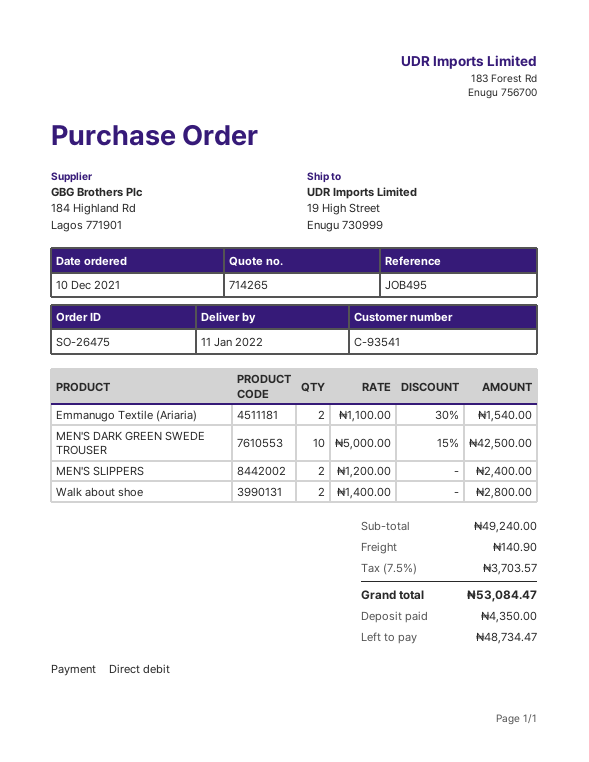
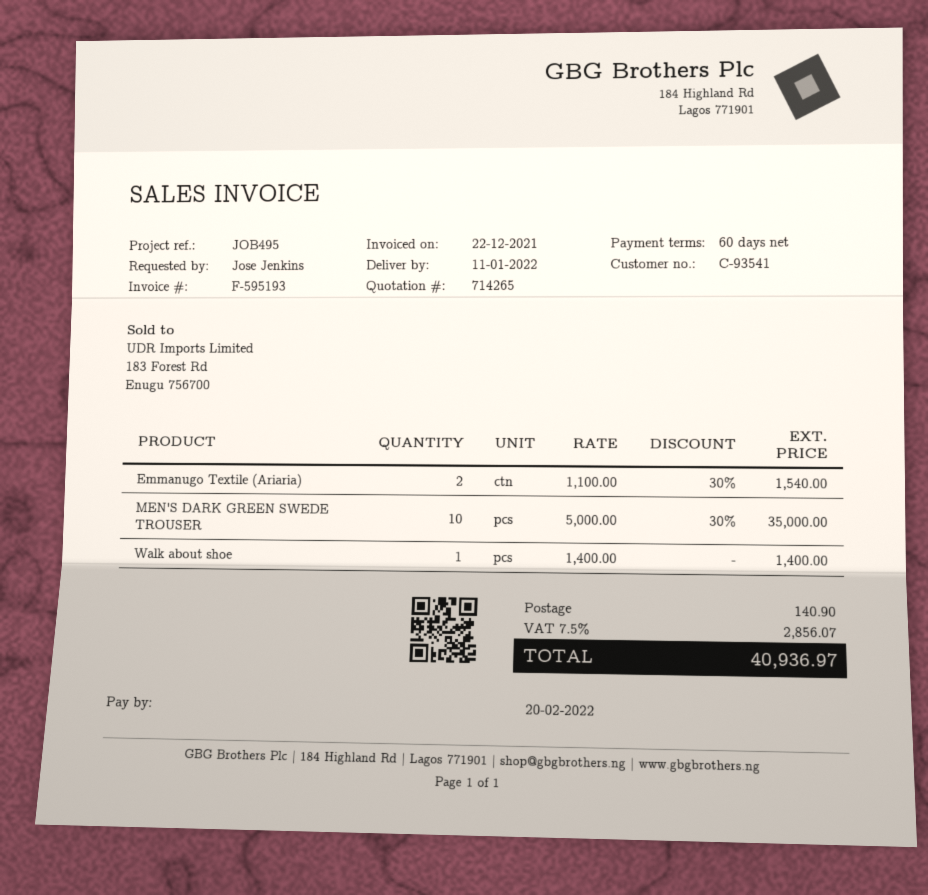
MEN'S DARK GREEN SWEDE TROUSER: 10 x 5000.00 - 15% = 42500.00 -> 10 x 5000.00 - 30% = 35000.00
MEN'S SLIPPERS: 2 x 1200.00 = 2400.00 -> none
Walk about shoe: 2 x 1400.00 = 2800.00 -> 1 x 1400.00 = 1400.00
tax: 7.5% = 3703.57 -> 7.5% = 2856.07
total: 53084.47 -> 40936.97

